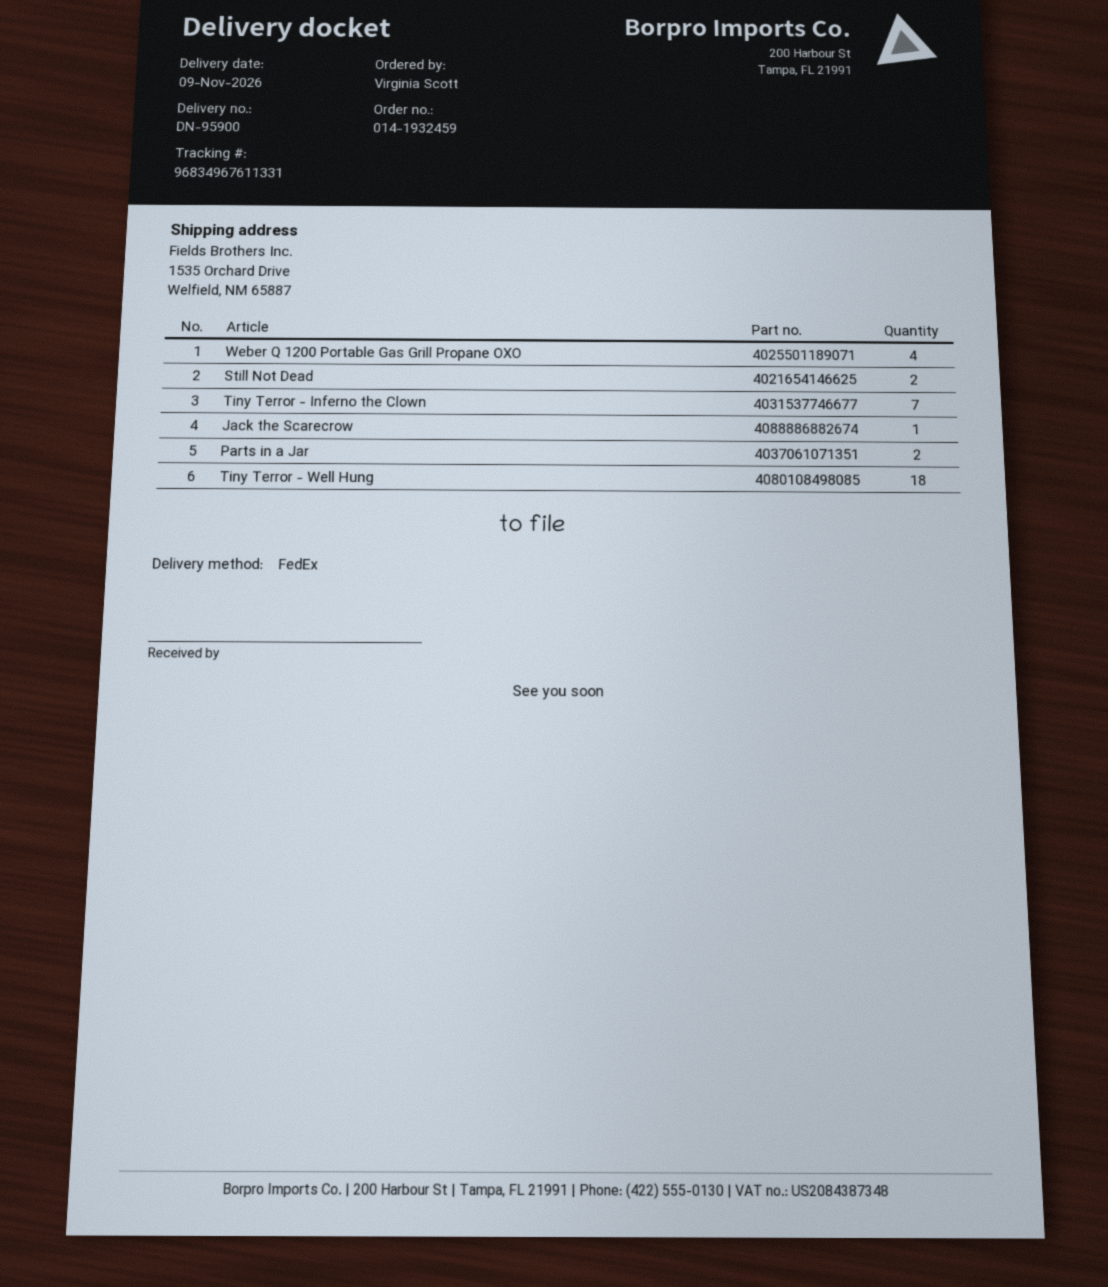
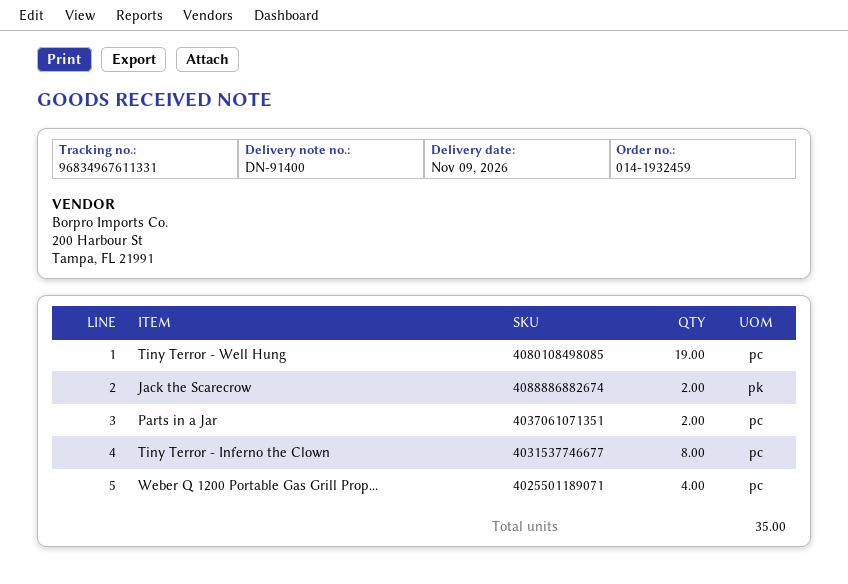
delivery note number: DN-95900 -> DN-91400
Still Not Dead: 2 -> none
Tiny Terror - Inferno the Clown: 7 -> 8
Jack the Scarecrow: 1 -> 2
Tiny Terror - Well Hung: 18 -> 19

